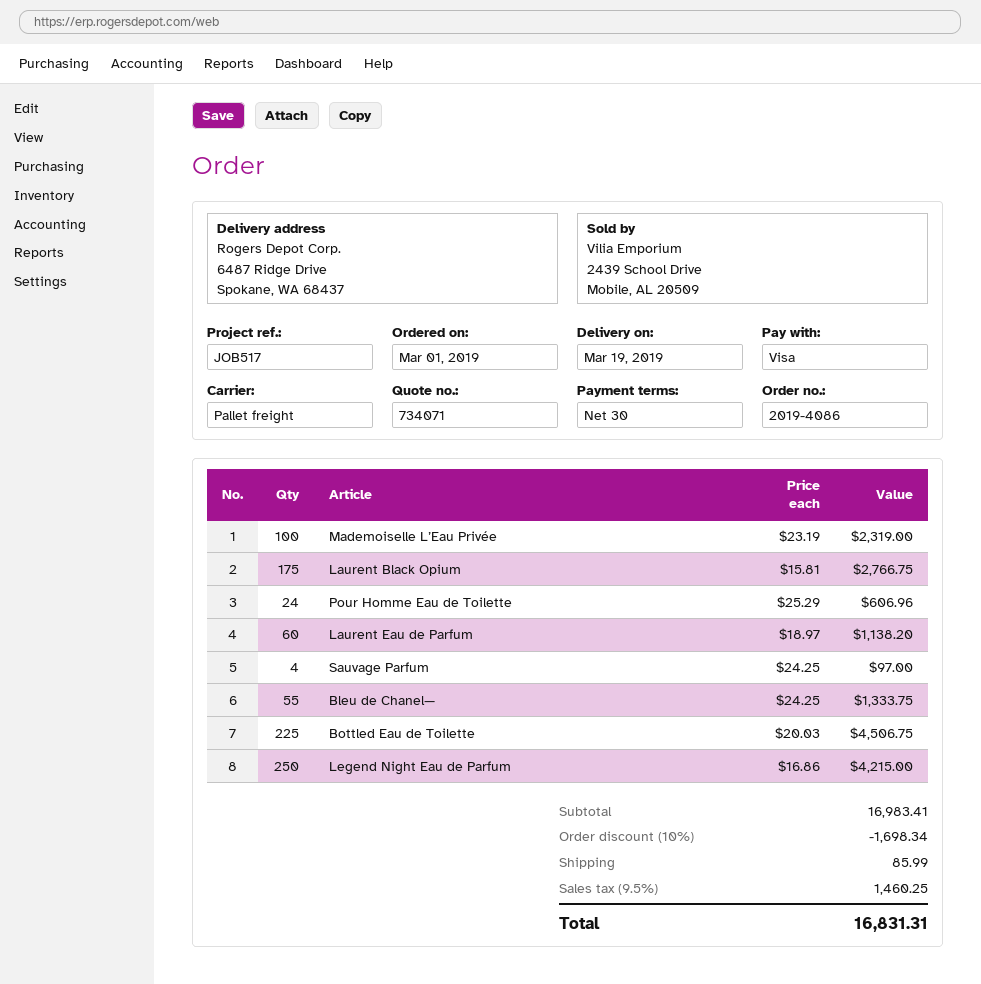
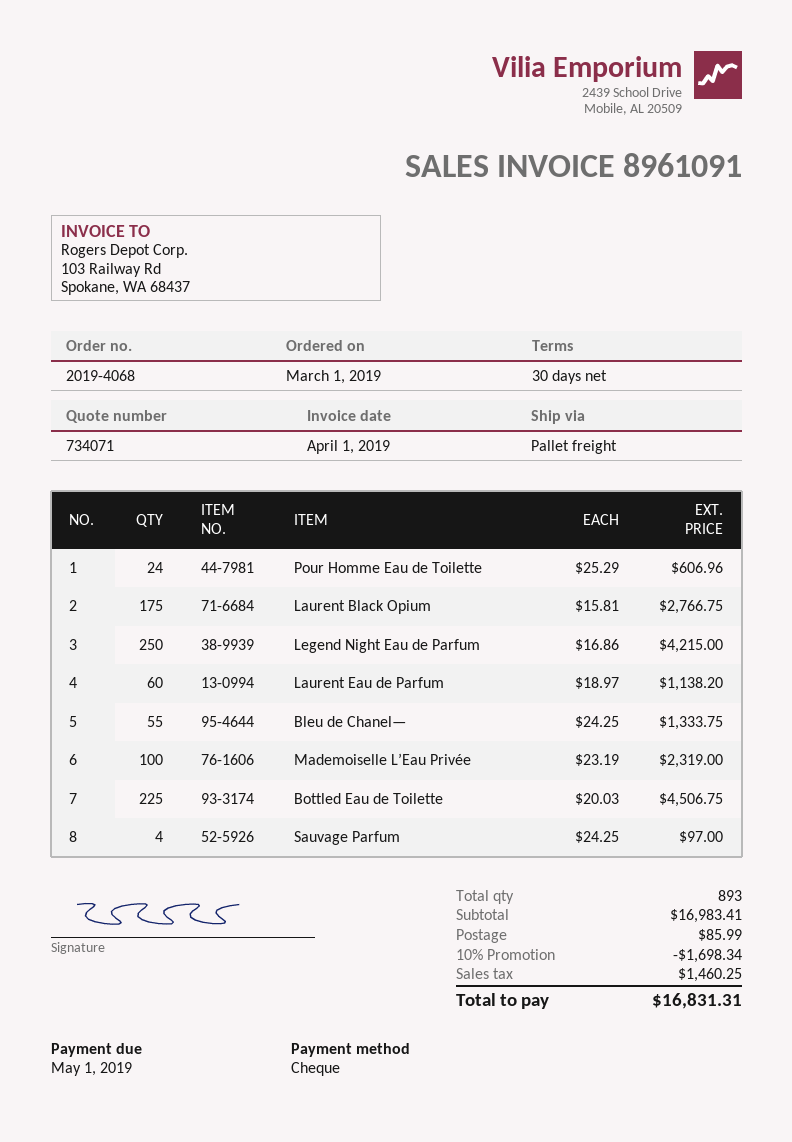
order number: 2019-4086 -> 2019-4068
payment method: Visa -> cheque

